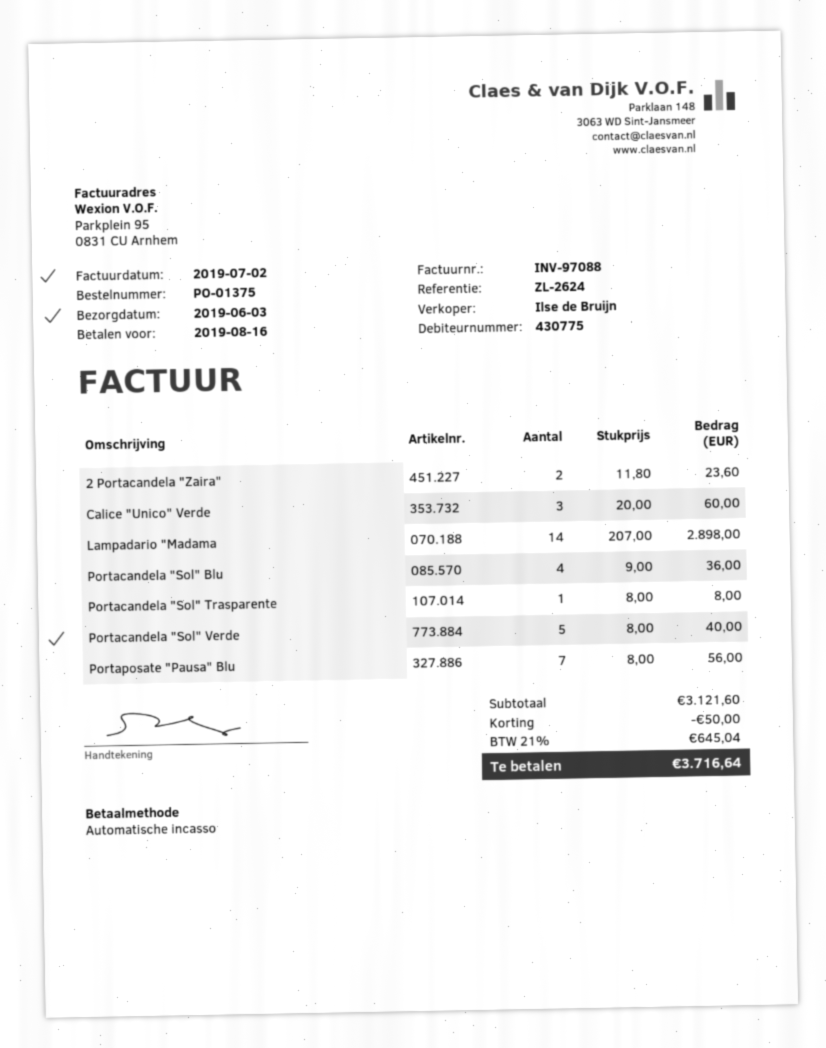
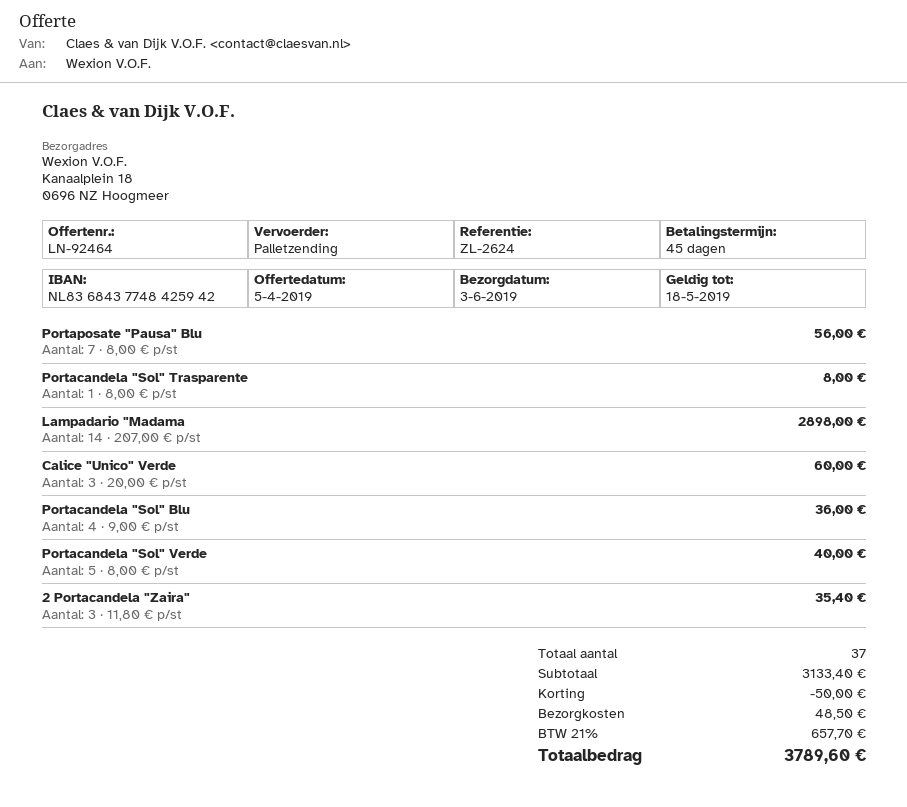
2 Portacandela "Zaira": 2 x 11.80 = 23.60 -> 3 x 11.80 = 35.40
subtotal: 3121.60 -> 3133.40
shipping: none -> 48.50
tax: 21% = 645.04 -> 21% = 657.70
total: 3716.64 -> 3789.60

